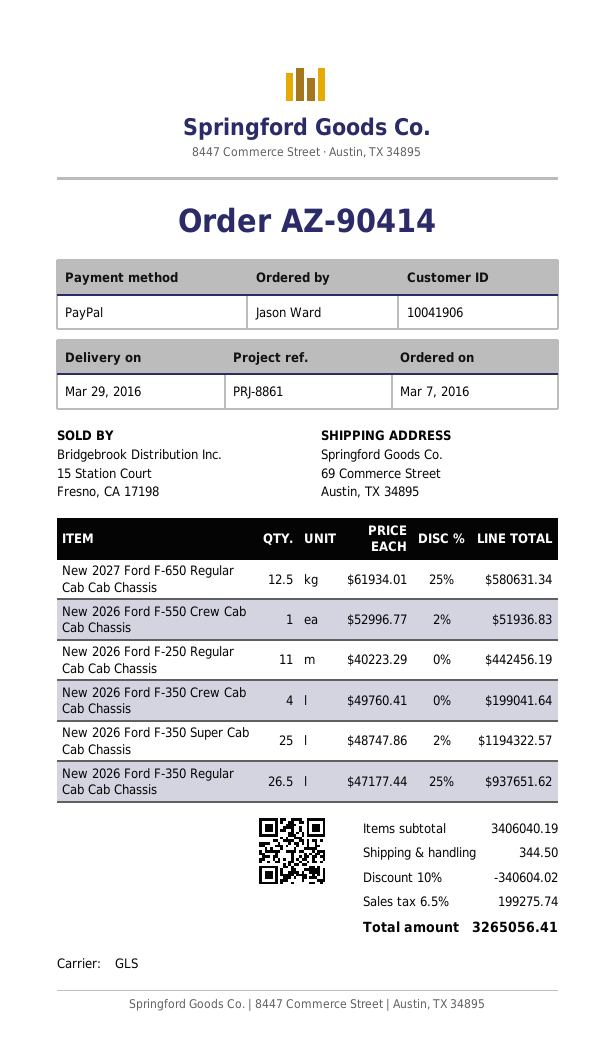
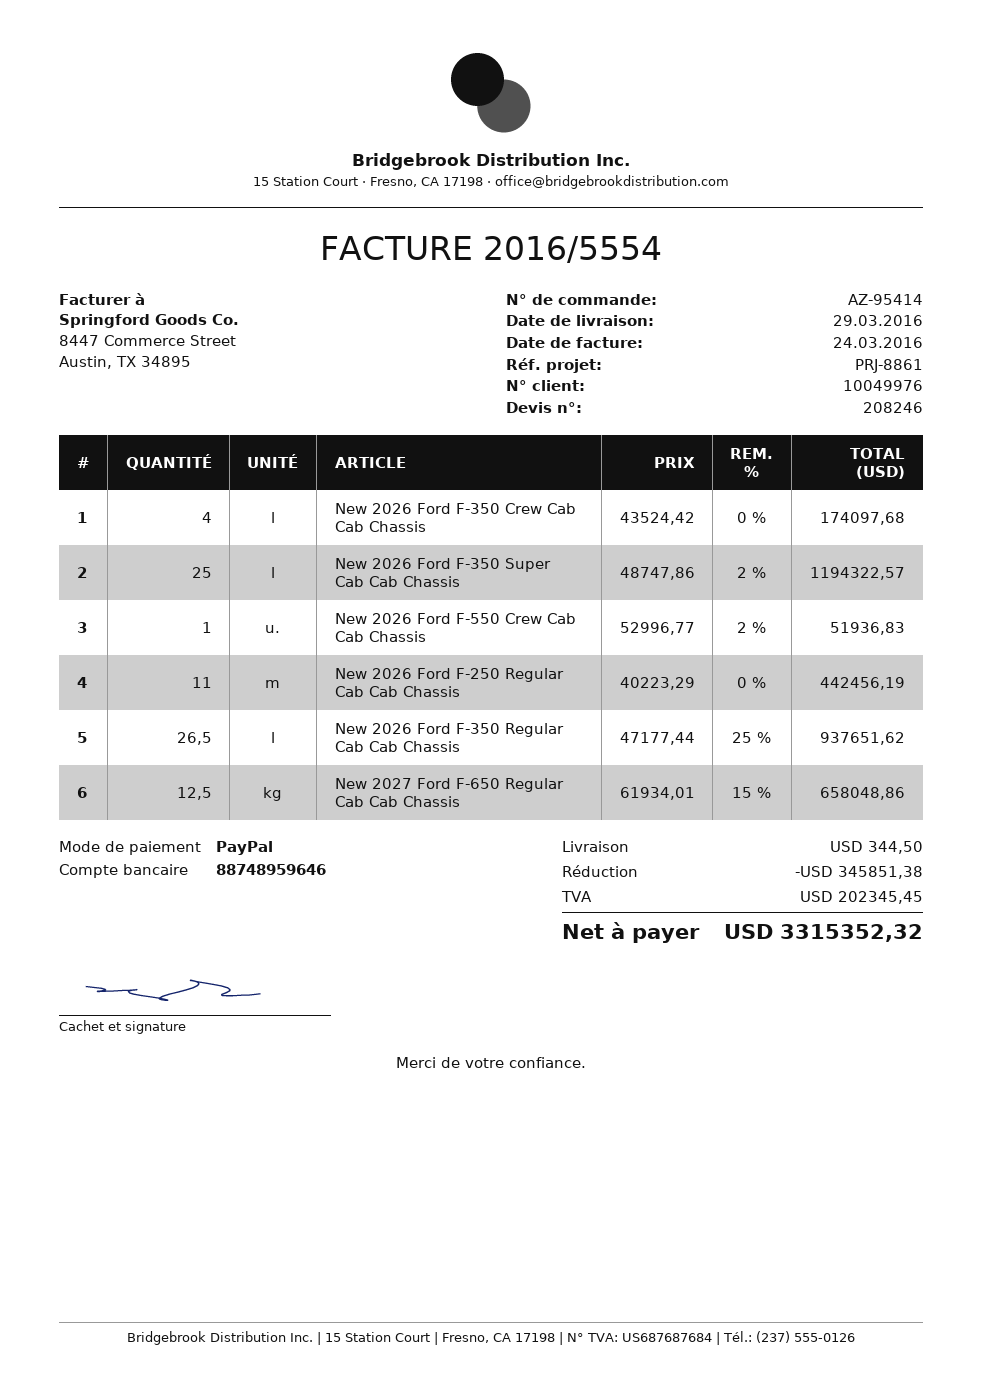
order number: AZ-90414 -> AZ-95414
customer number: 10041906 -> 10049976
New 2027 Ford F-650 Regular Cab Cab Chassis: 12.5 x 61934.01 - 25% = 580631.34 -> 12.5 x 61934.01 - 15% = 658048.86
New 2026 Ford F-350 Crew Cab Cab Chassis: 4 x 49760.41 = 199041.64 -> 4 x 43524.42 = 174097.68
discount: 340604.02 -> 345851.38
tax: 199275.74 -> 202345.45
total: 3265056.41 -> 3315352.32

